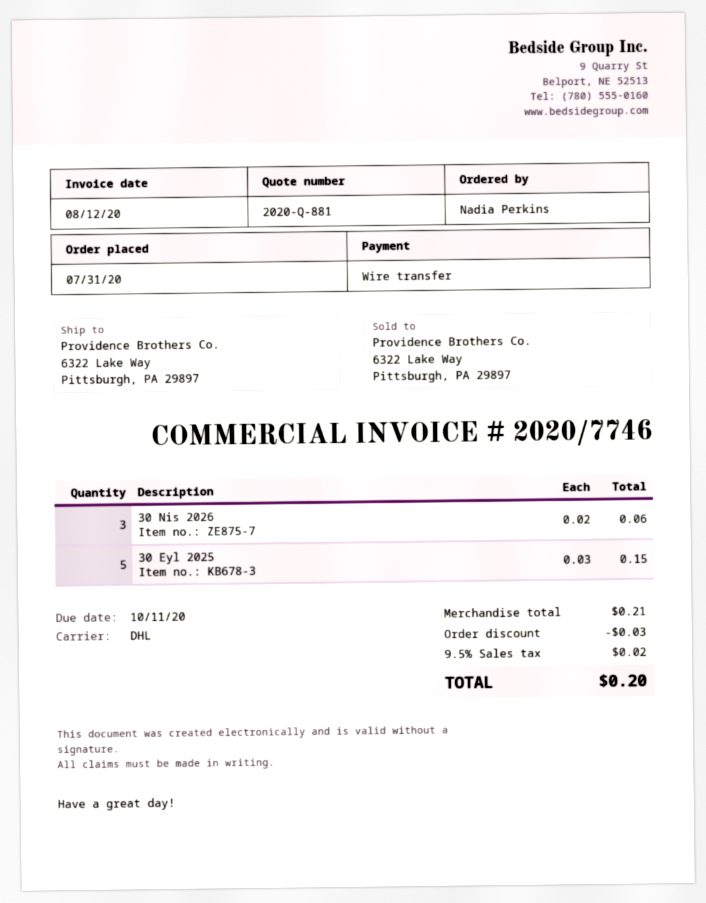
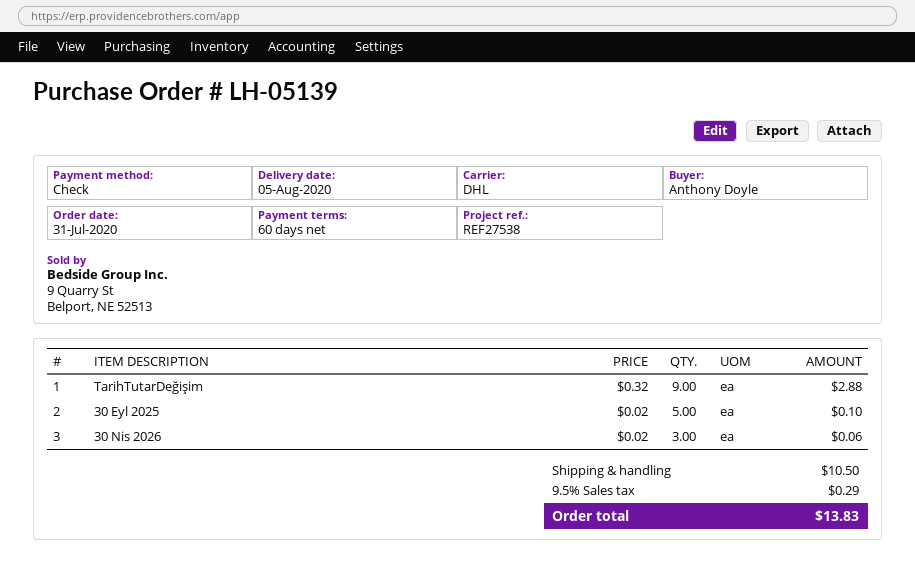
ordered by: Nadia Perkins -> Anthony Doyle
payment method: bank transfer -> cheque
30 Eyl 2025: 5 x 0.03 = 0.15 -> 5 x 0.02 = 0.10
TarihTutarDeğişim: none -> 9 x 0.32 = 2.88
discount: 0.03 -> none
shipping: none -> 10.50
tax: 9.5% = 0.02 -> 9.5% = 0.29
total: 0.20 -> 13.83

